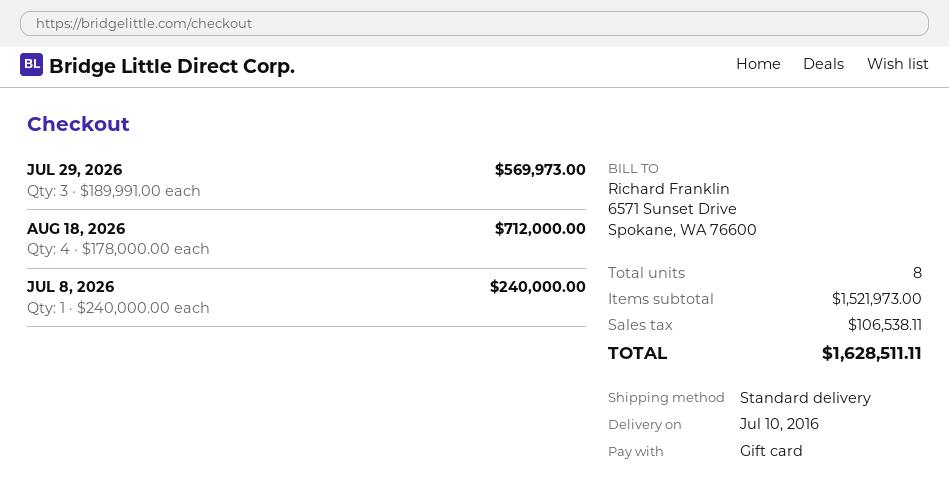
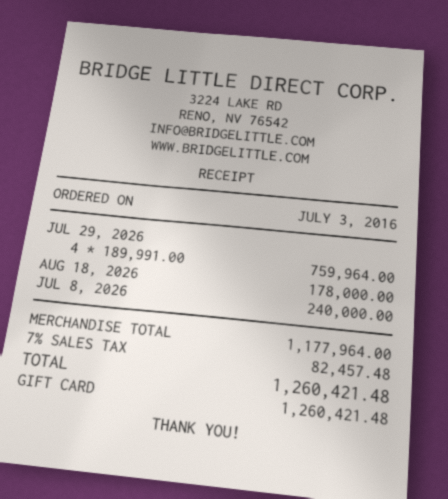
JUL 29, 2026: 3 x 189991.00 = 569973.00 -> 4 x 189991.00 = 759964.00
AUG 18, 2026: 4 x 178000.00 = 712000.00 -> 1 x 178000.00 = 178000.00
subtotal: 1521973.00 -> 1177964.00
tax: 106538.11 -> 82457.48
total: 1628511.11 -> 1260421.48

